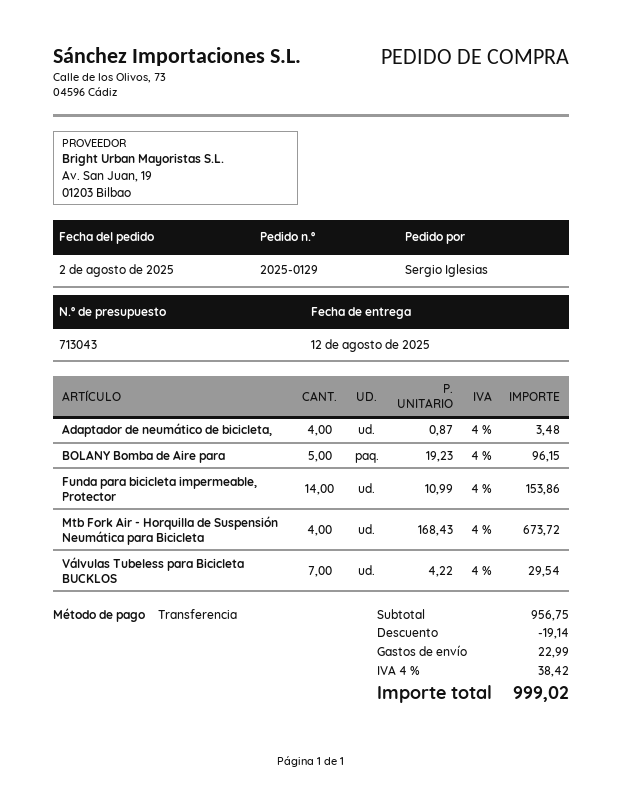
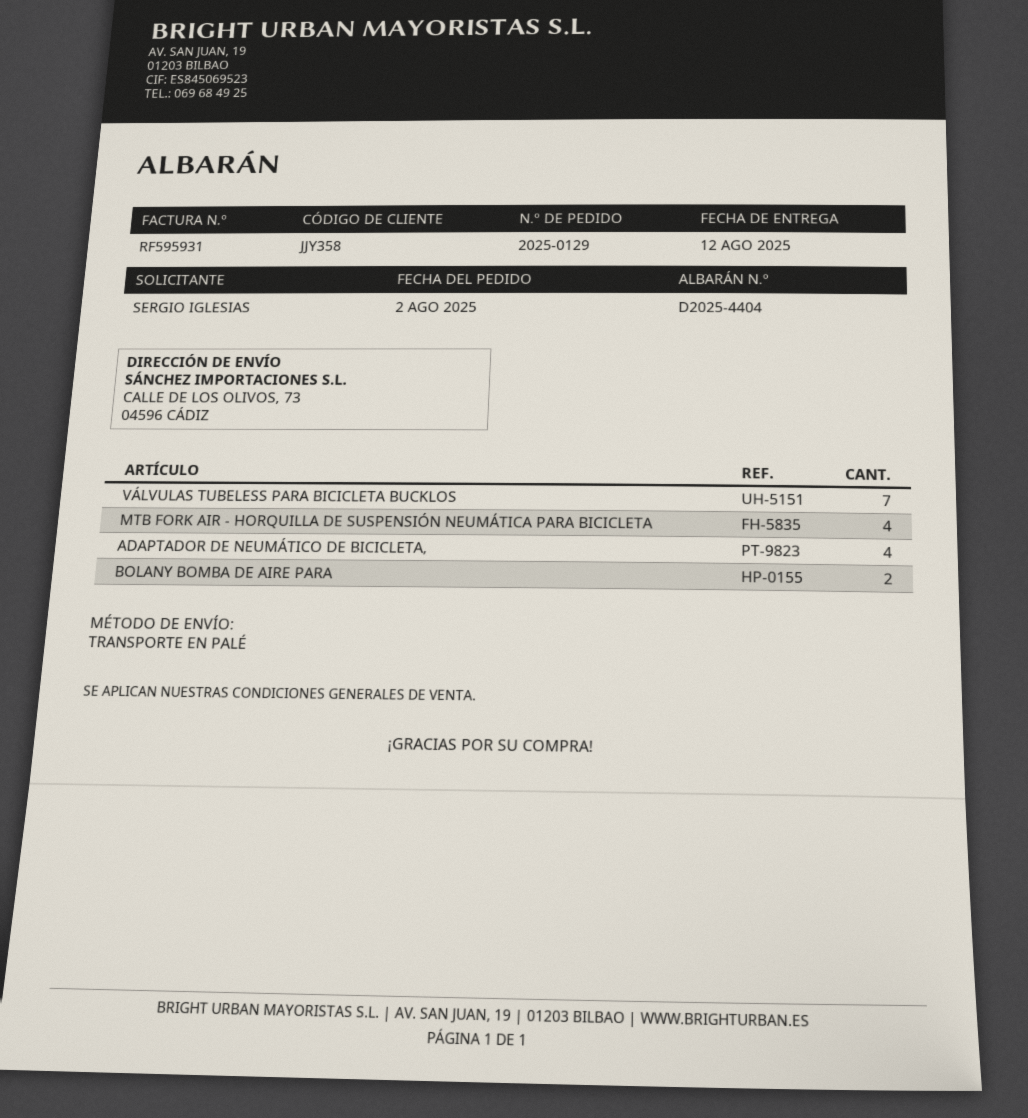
BOLANY Bomba de Aire para: 5 -> 2
Funda para bicicleta impermeable, Protector: 14 -> none

